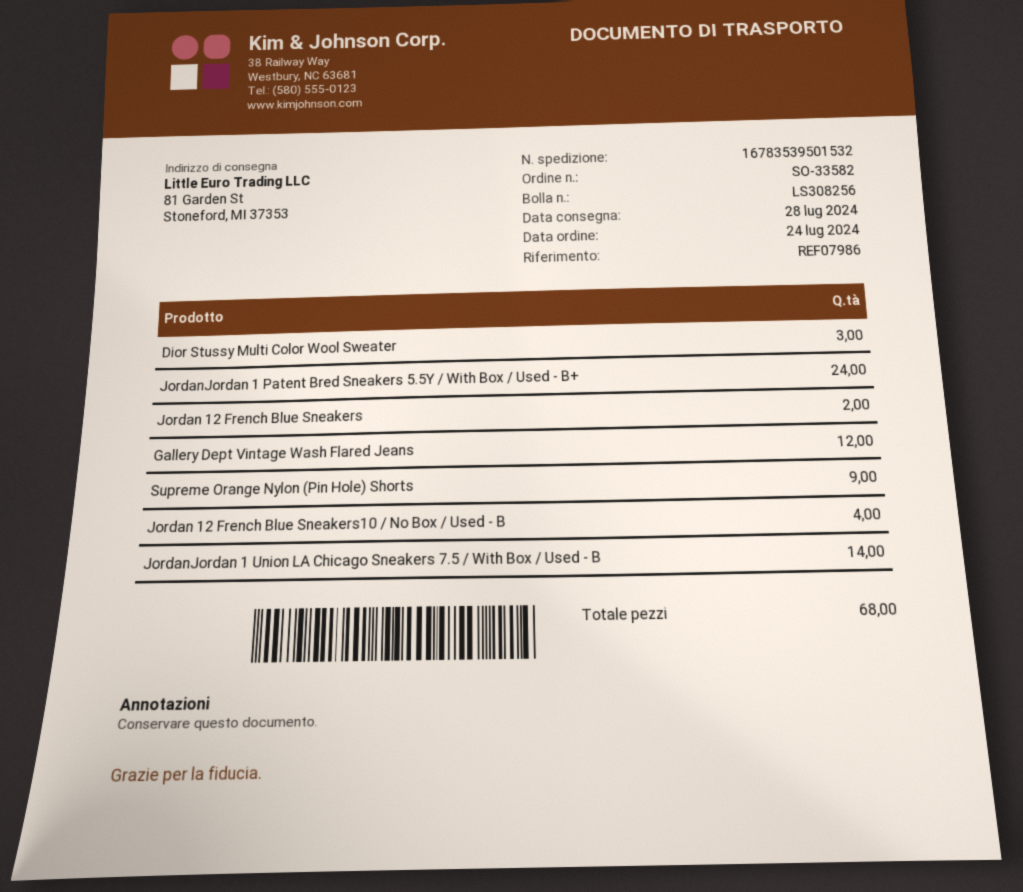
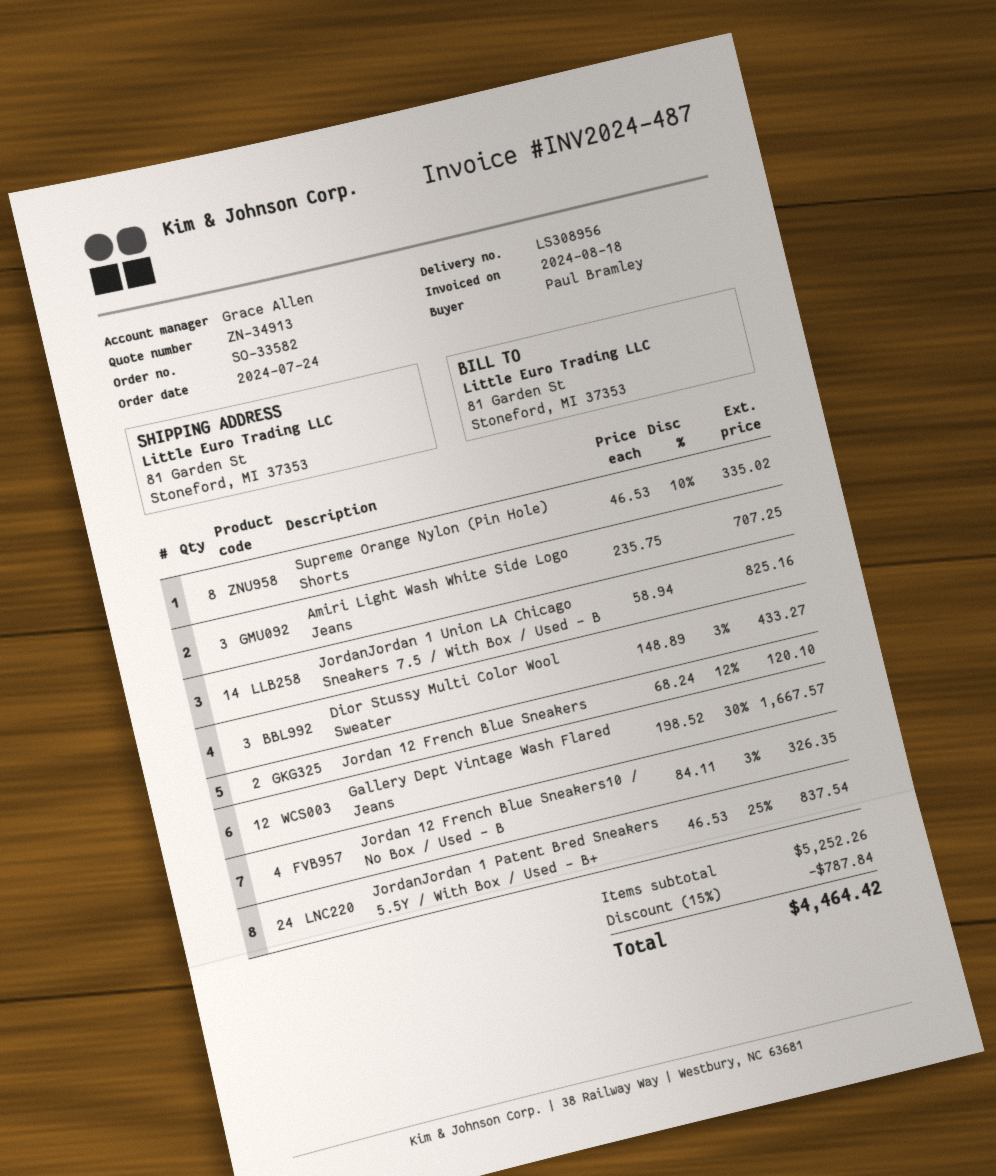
delivery note number: LS308256 -> LS308956
Supreme Orange Nylon (Pin Hole) Shorts: 9 -> 8
Amiri Light Wash White Side Logo Jeans: none -> 3

